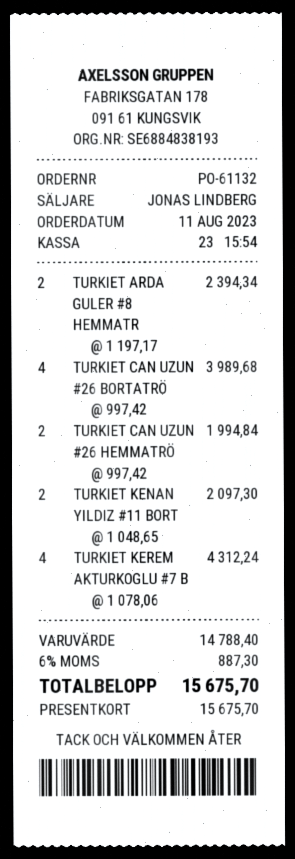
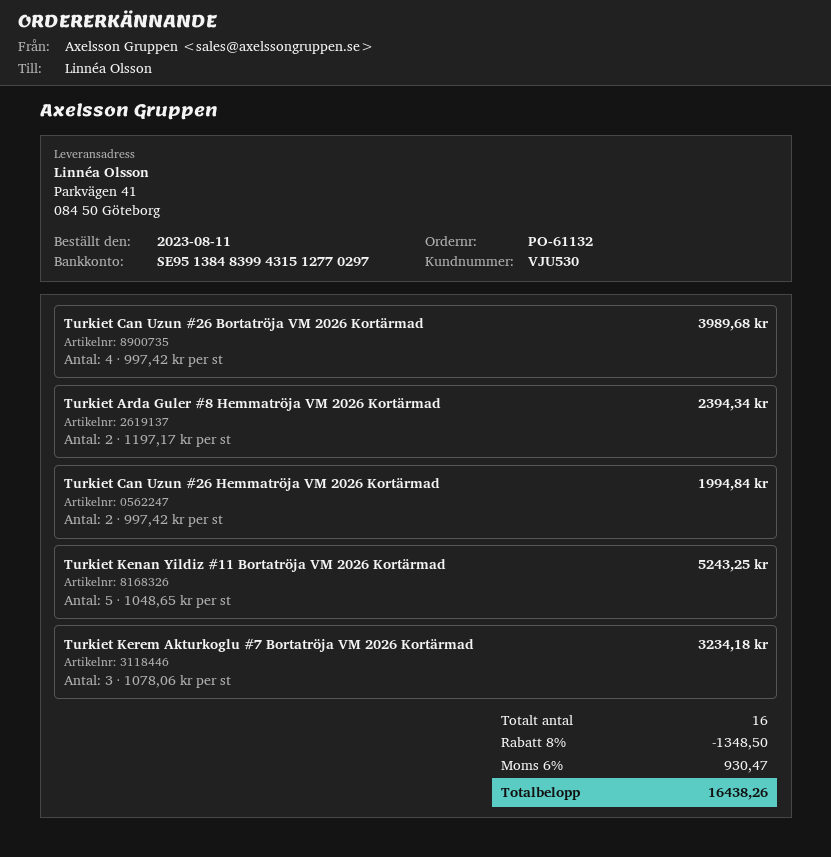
TURKIET KENAN YILDIZ #11 BORT: 2 x 1048.65 = 2097.30 -> 5 x 1048.65 = 5243.25
TURKIET KEREM AKTURKOGLU #7 B: 4 x 1078.06 = 4312.24 -> 3 x 1078.06 = 3234.18
discount: none -> 8% = 1348.50
tax: 6% = 887.30 -> 6% = 930.47
total: 15675.70 -> 16438.26

